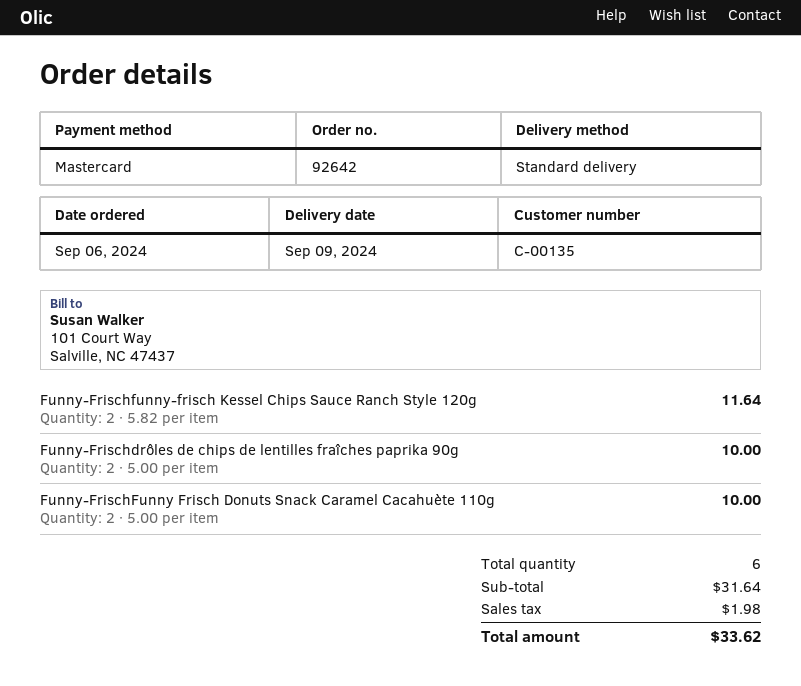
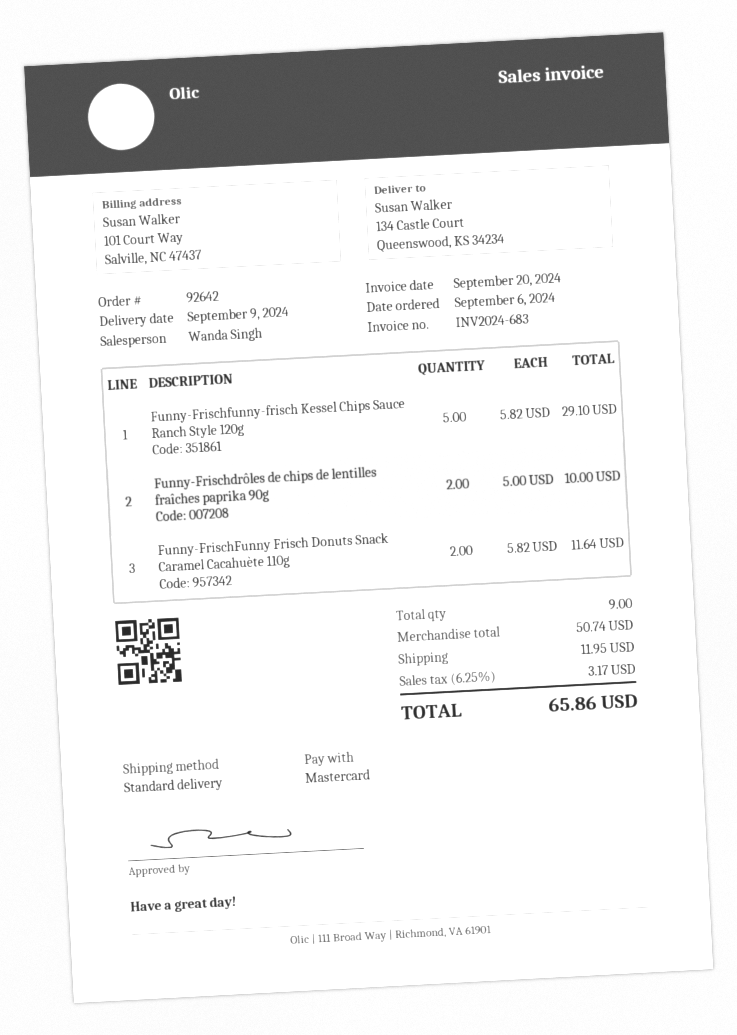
Funny-Frischfunny-frisch Kessel Chips Sauce Ranch Style 120g: 2 x 5.82 = 11.64 -> 5 x 5.82 = 29.10
Funny-FrischFunny Frisch Donuts Snack Caramel Cacahuète 110g: 2 x 5.00 = 10.00 -> 2 x 5.82 = 11.64
total quantity: 6 -> 9
subtotal: 31.64 -> 50.74
shipping: none -> 11.95
tax: 1.98 -> 3.17
total: 33.62 -> 65.86

